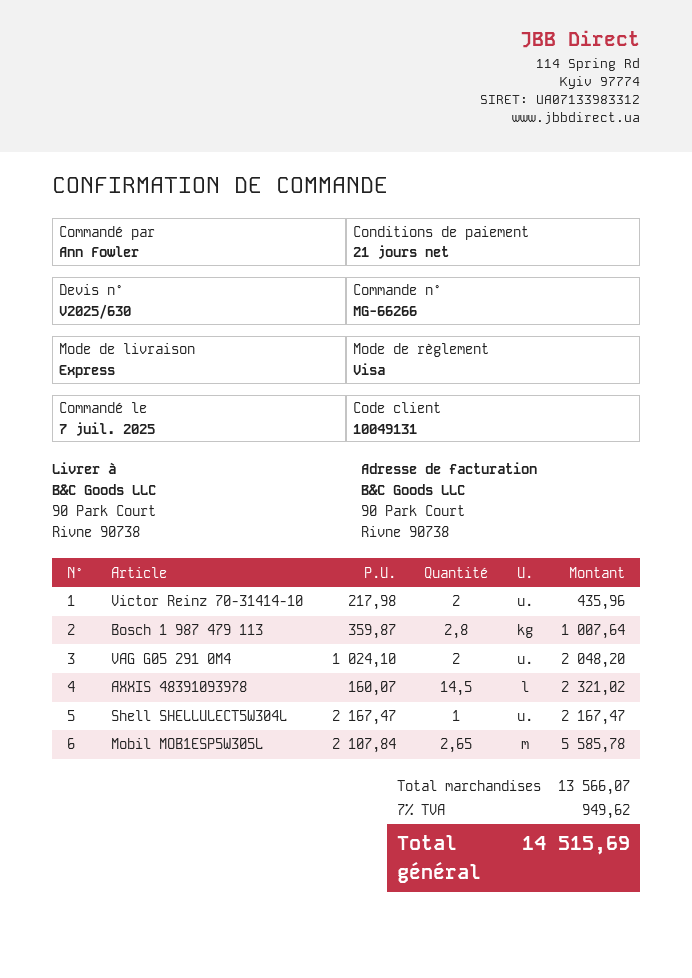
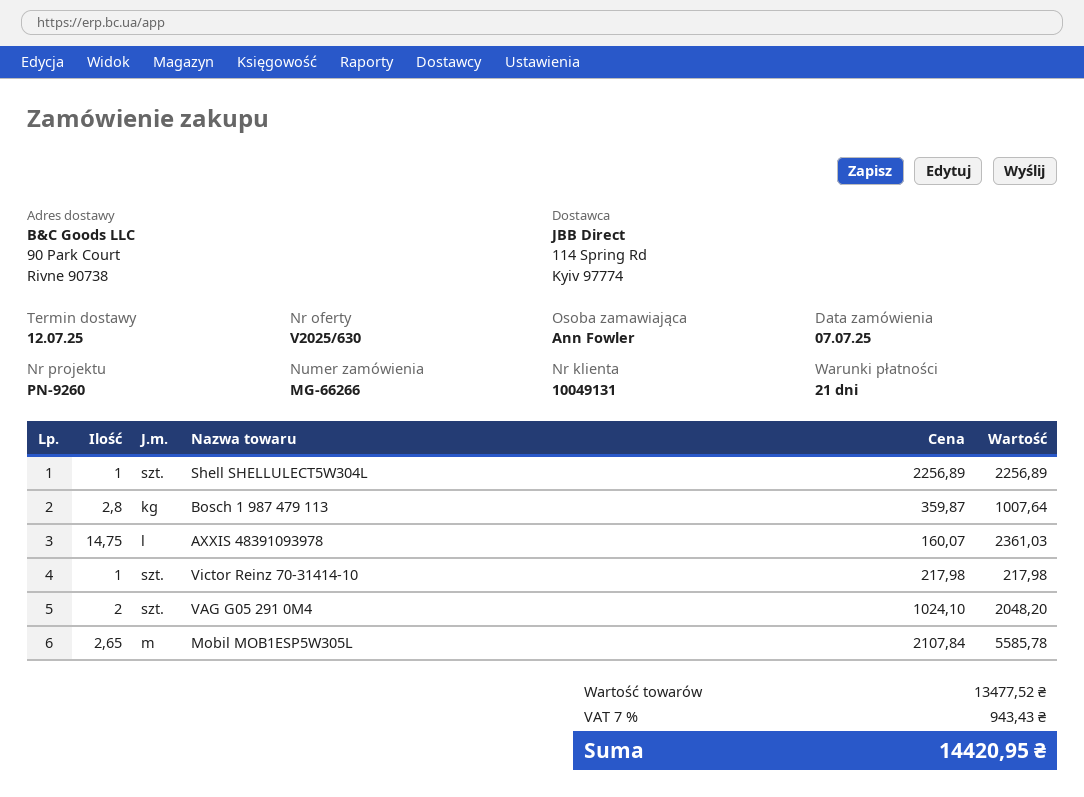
Victor Reinz 70-31414-10: 2 x 217.98 = 435.96 -> 1 x 217.98 = 217.98
AXXIS 48391093978: 14.5 x 160.07 = 2321.02 -> 14.75 x 160.07 = 2361.03
Shell SHELLULECT5W304L: 1 x 2167.47 = 2167.47 -> 1 x 2256.89 = 2256.89
subtotal: 13566.07 -> 13477.52
tax: 7% = 949.62 -> 7% = 943.43
total: 14515.69 -> 14420.95

